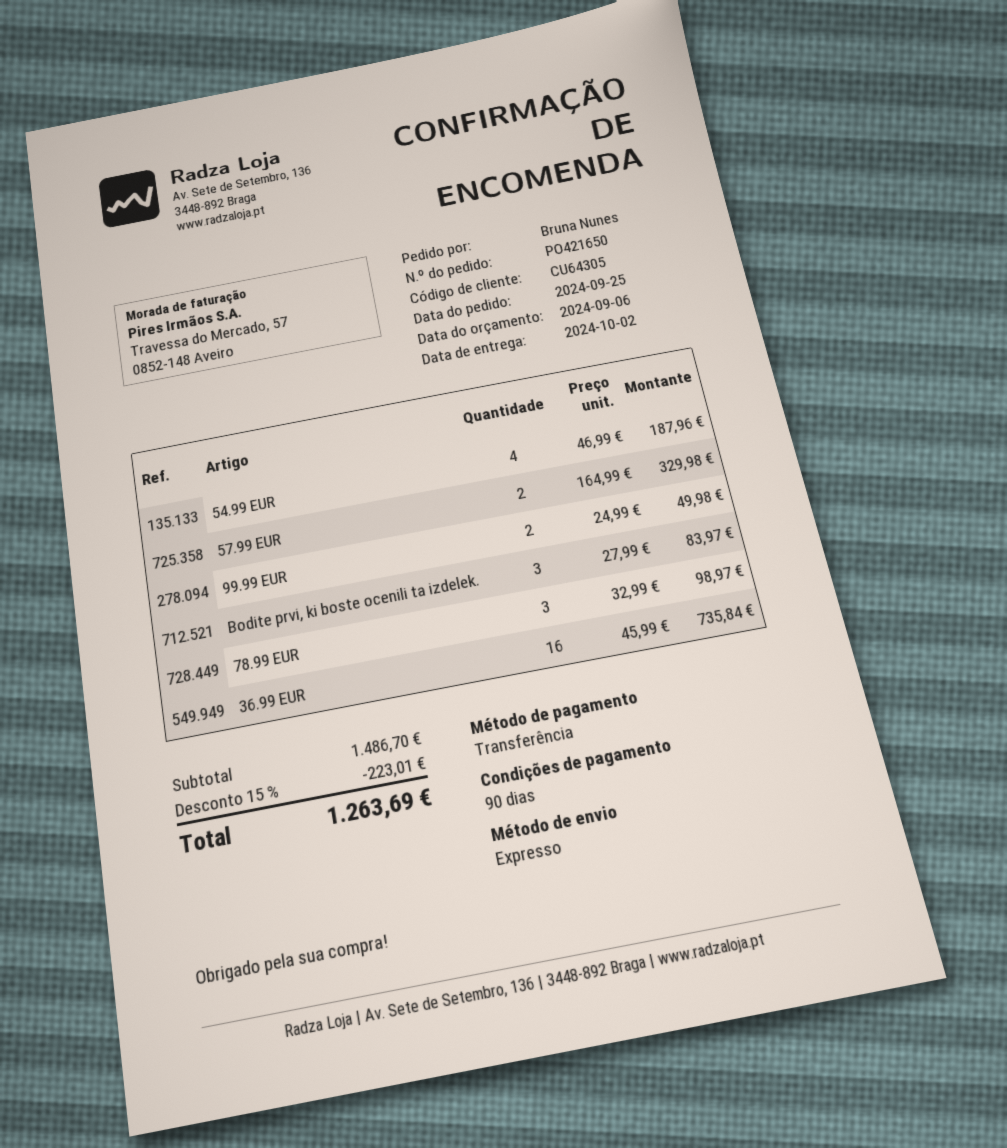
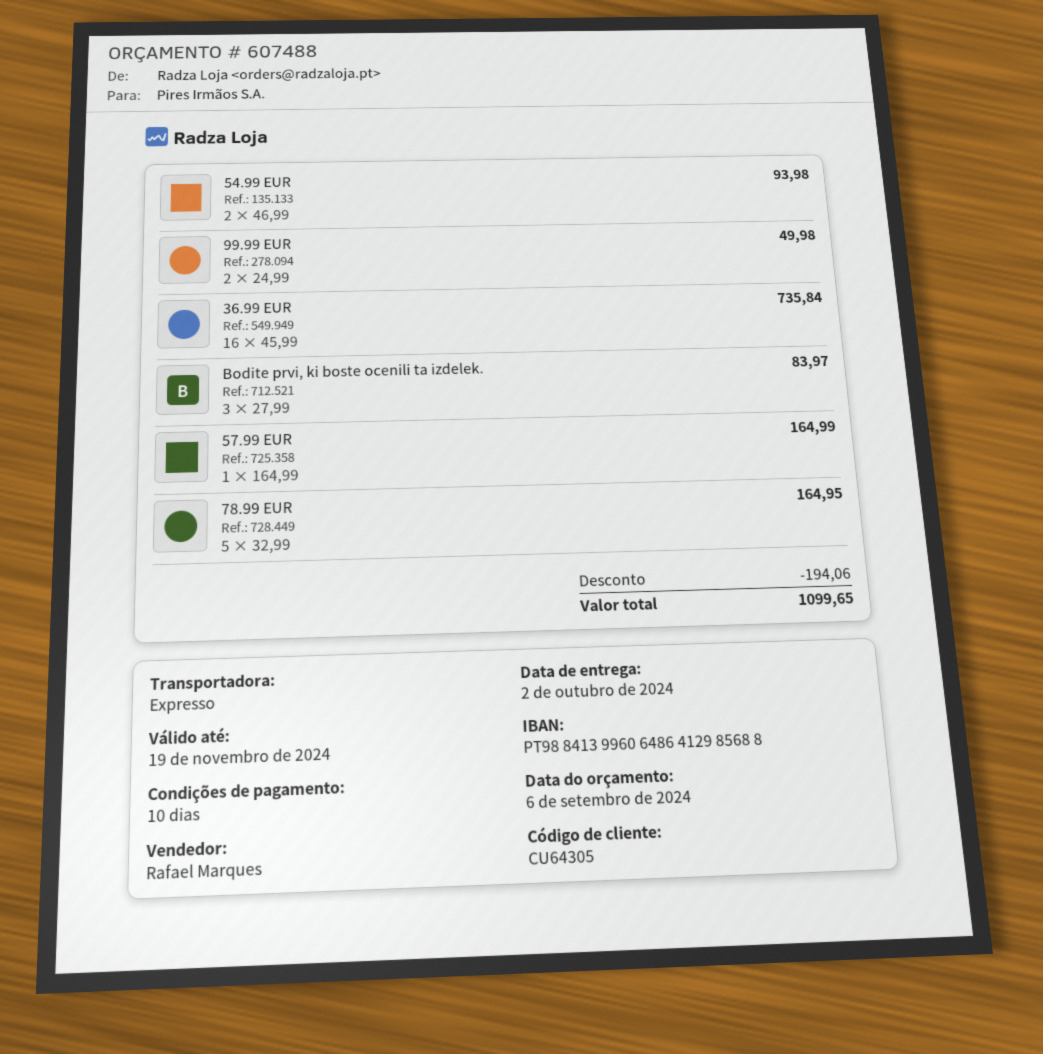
payment terms: 90 days -> 10 days
54.99 EUR: 4 x 46.99 = 187.96 -> 2 x 46.99 = 93.98
57.99 EUR: 2 x 164.99 = 329.98 -> 1 x 164.99 = 164.99
78.99 EUR: 3 x 32.99 = 98.97 -> 5 x 32.99 = 164.95
discount: 223.01 -> 194.06
total: 1263.69 -> 1099.65

